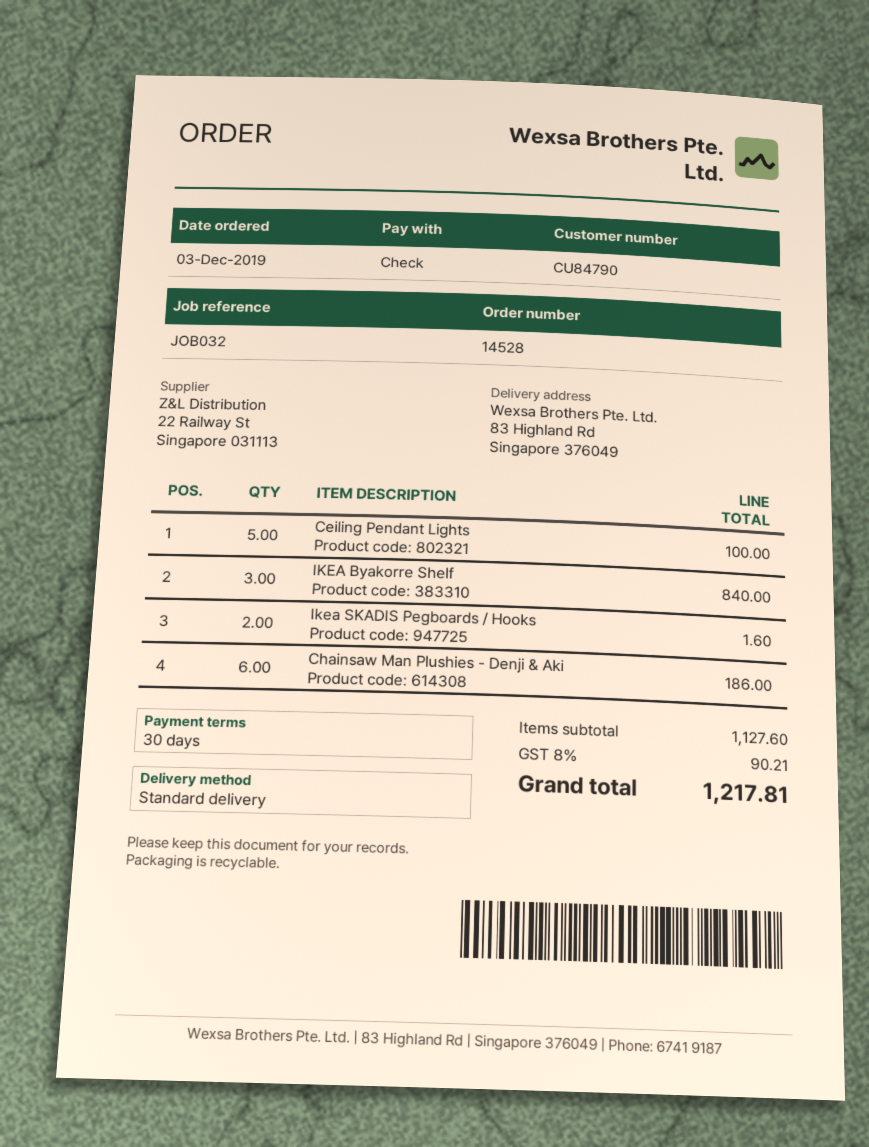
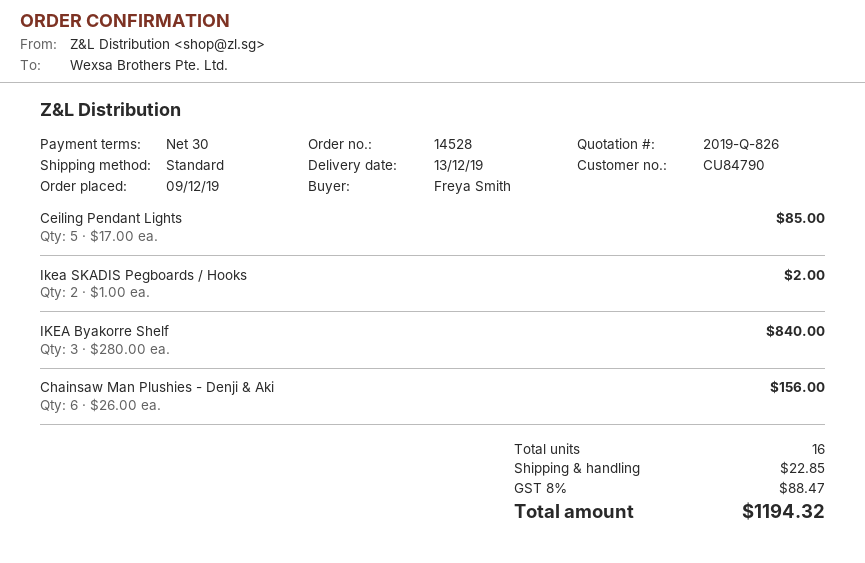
order date: 2019-12-03 -> 2019-12-09
Ceiling Pendant Lights: 5 for 100.00 -> 5 for 85.00
Ikea SKADIS Pegboards / Hooks: 2 for 1.60 -> 2 for 2.00
Chainsaw Man Plushies - Denji & Aki: 6 for 186.00 -> 6 for 156.00
shipping: none -> 22.85
tax: 8% = 90.21 -> 8% = 88.47
total: 1217.81 -> 1194.32

